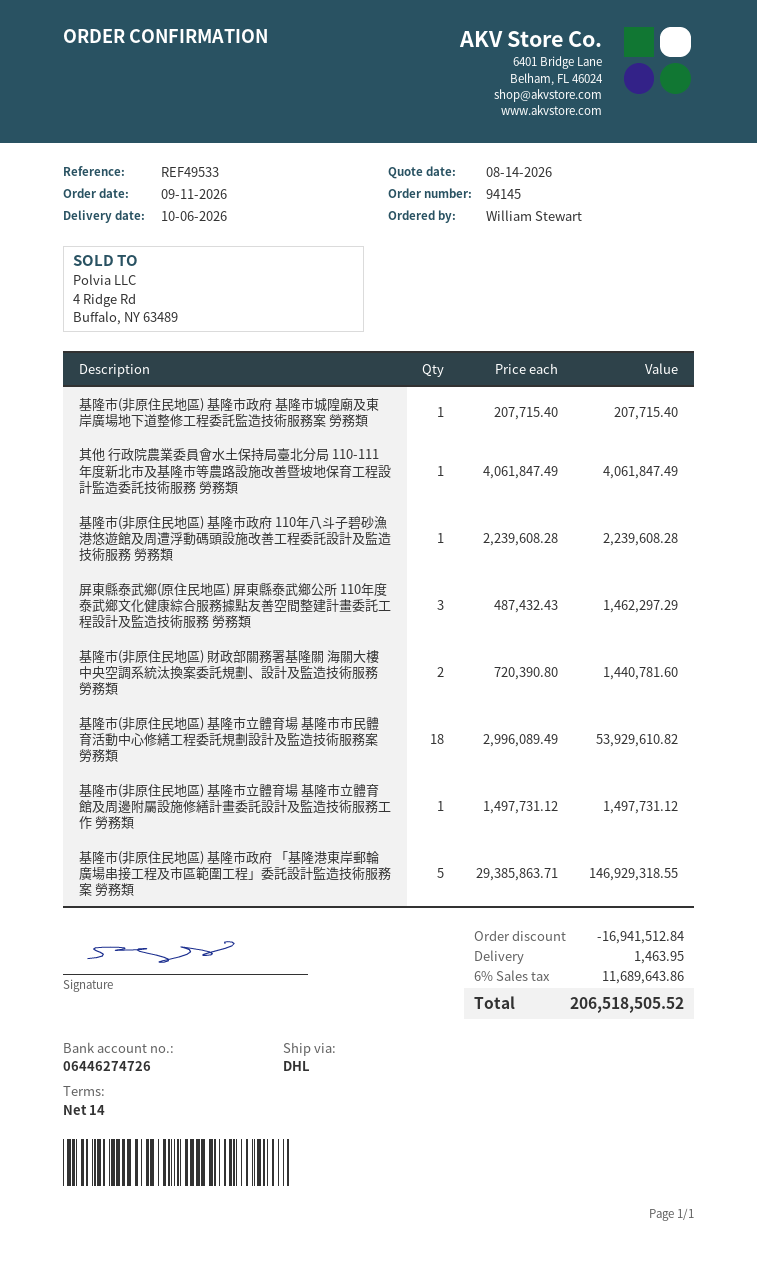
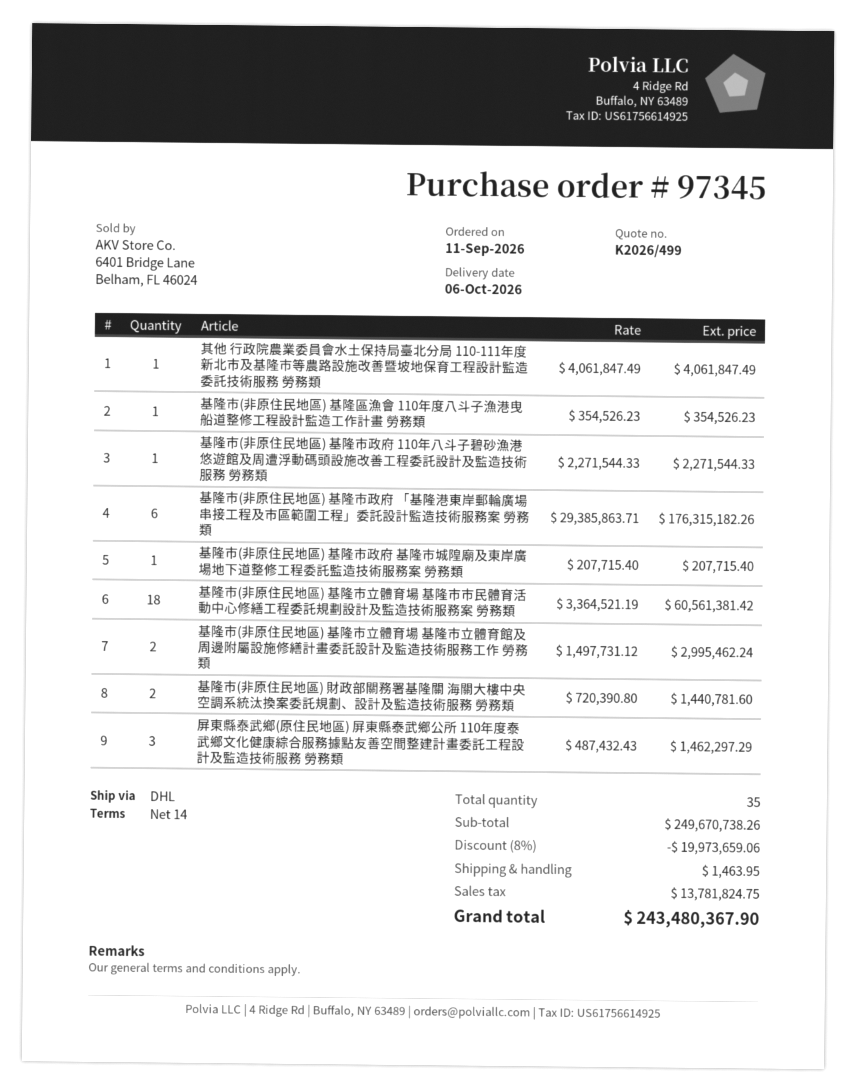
order number: 94145 -> 97345
基隆市(非原住民地區) 基隆市政府 110年八斗子碧砂漁港悠遊館及周遭浮動碼頭設施改善工程委託設計及監造技術服務 勞務類: 1 x 2239608.28 = 2239608.28 -> 1 x 2271544.33 = 2271544.33
基隆市(非原住民地區) 基隆市立體育場 基隆市市民體育活動中心修繕工程委託規劃設計及監造技術服務案 勞務類: 18 x 2996089.49 = 53929610.82 -> 18 x 3364521.19 = 60561381.42
基隆市(非原住民地區) 基隆市立體育場 基隆市立體育館及周邊附屬設施修繕計畫委託設計及監造技術服務工作 勞務類: 1 x 1497731.12 = 1497731.12 -> 2 x 1497731.12 = 2995462.24
基隆市(非原住民地區) 基隆市政府 「基隆港東岸郵輪廣場串接工程及市區範圍工程」委託設計監造技術服務案 勞務類: 5 x 29385863.71 = 146929318.55 -> 6 x 29385863.71 = 176315182.26
基隆市(非原住民地區) 基隆區漁會 110年度八斗子漁港曳船道整修工程設計監造工作計畫 勞務類: none -> 1 x 354526.23 = 354526.23
discount: 16941512.84 -> 19973659.06
tax: 11689643.86 -> 13781824.75
total: 206518505.52 -> 243480367.90

